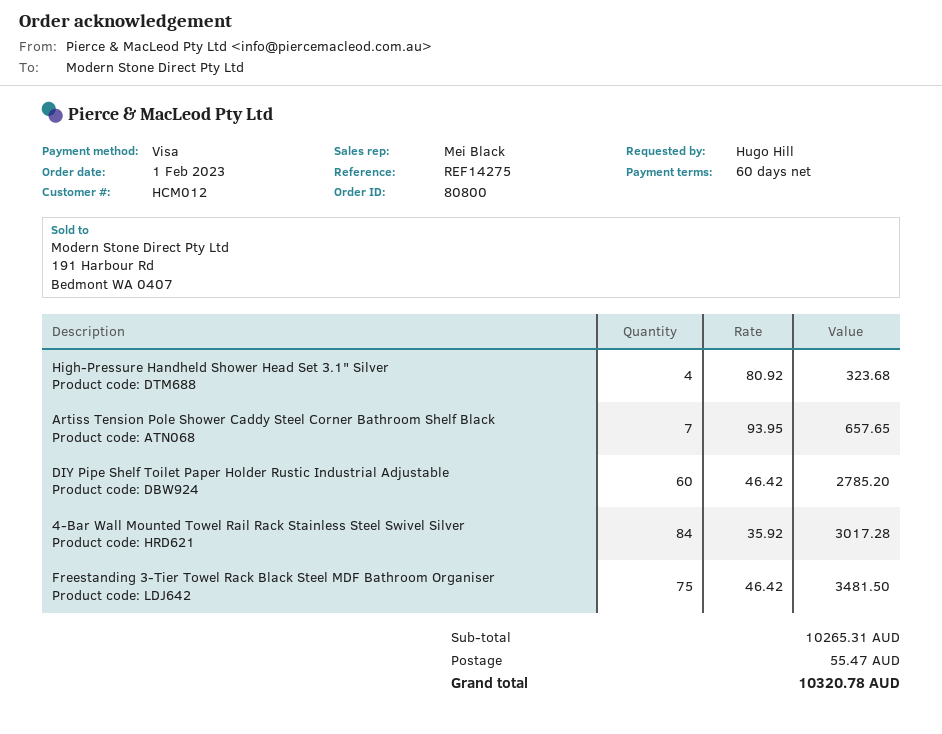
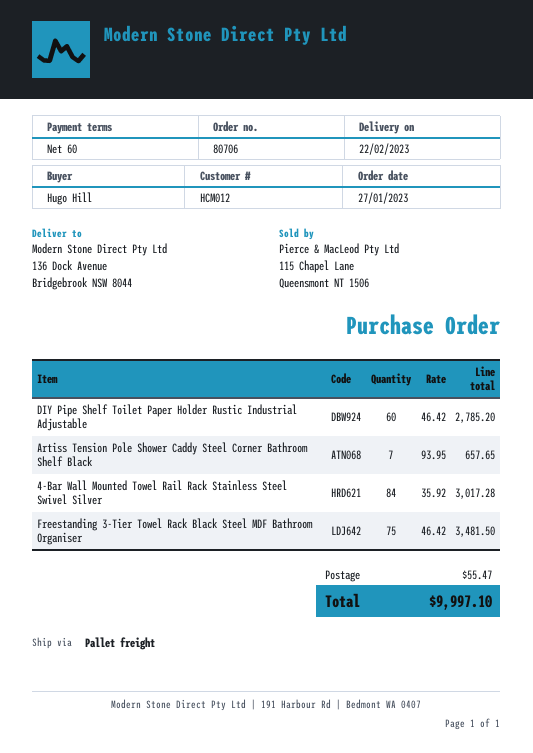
order number: 80800 -> 80706
order date: 2023-02-01 -> 2023-01-27
High-Pressure Handheld Shower Head Set 3.1" Silver: 4 x 80.92 = 323.68 -> none
total: 10320.78 -> 9997.10

